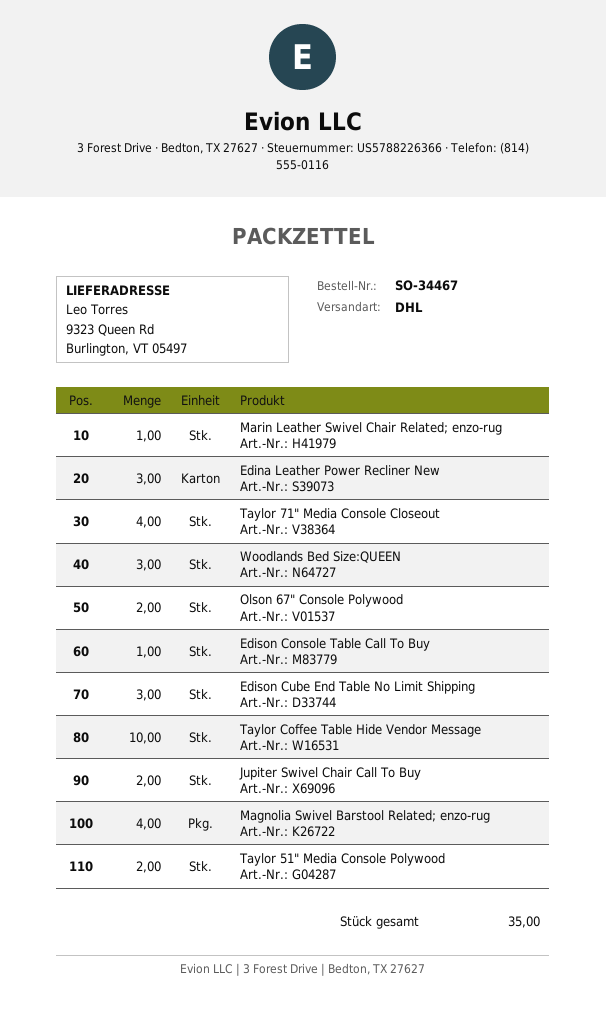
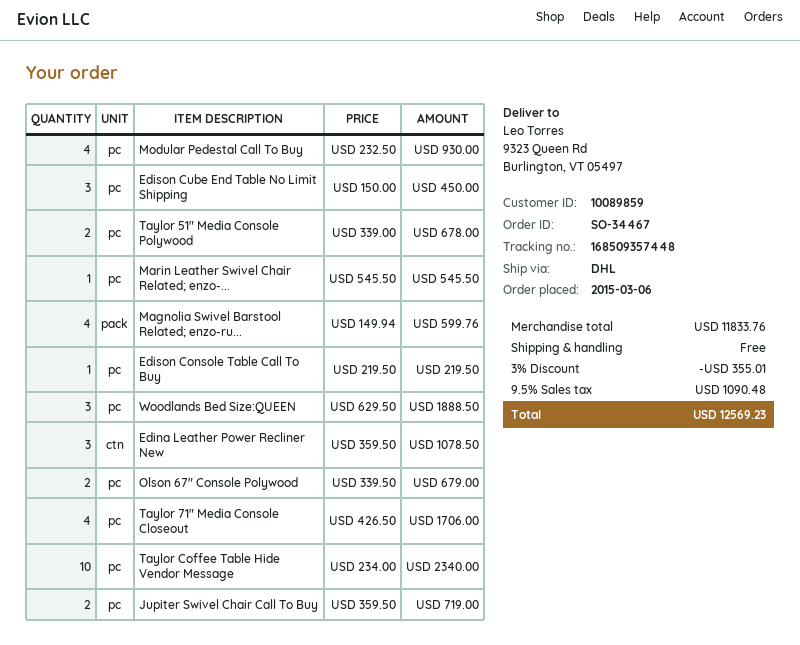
Modular Pedestal Call To Buy: none -> 4

